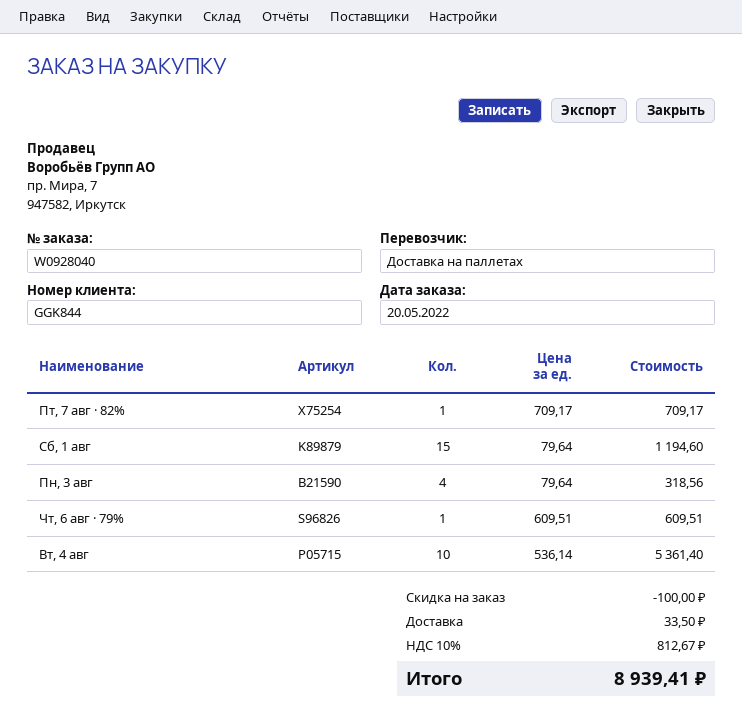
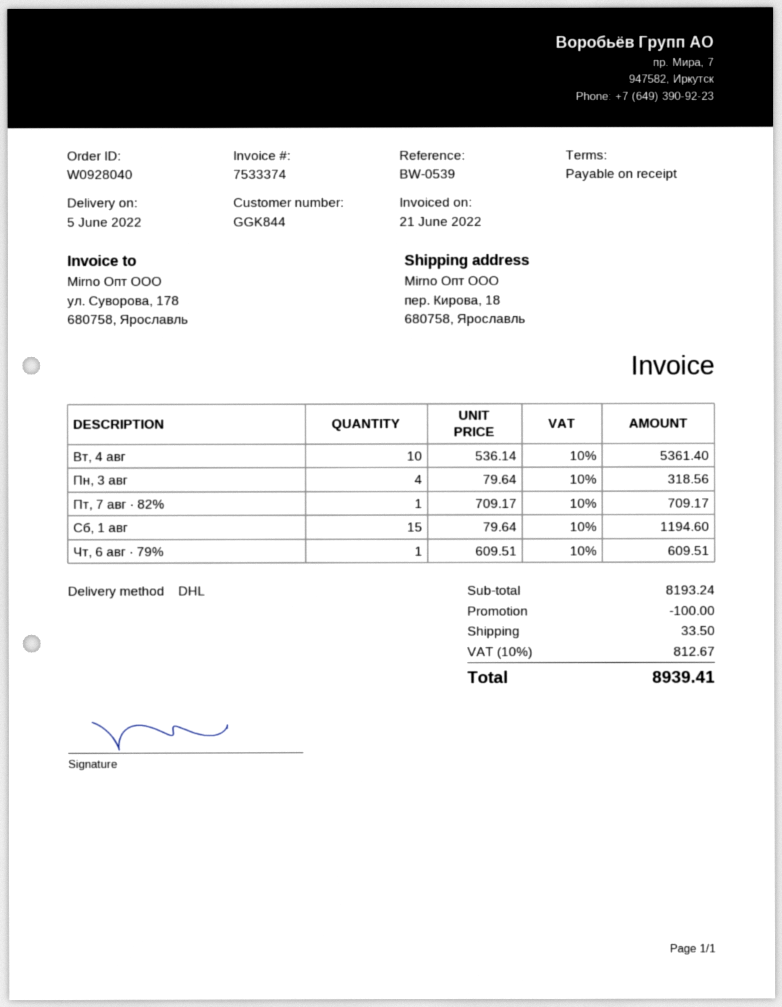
shipping method: pallet freight -> DHL

